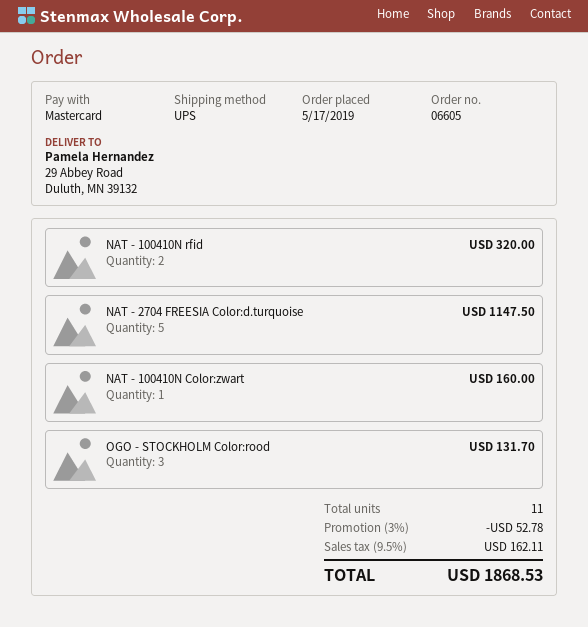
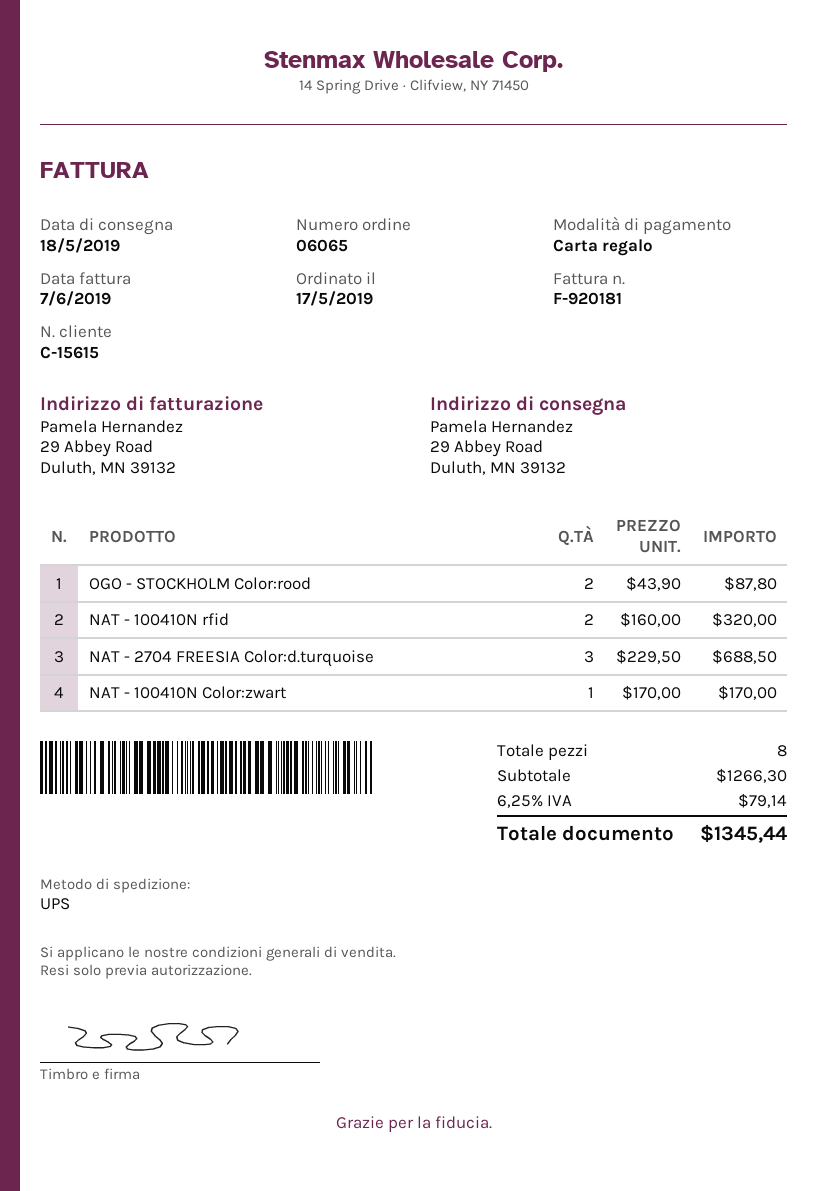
order number: 06605 -> 06065
payment method: Mastercard -> gift card
NAT - 2704 FREESIA Color:d.turquoise: 5 for 1147.50 -> 3 for 688.50
NAT - 100410N Color:zwart: 1 for 160.00 -> 1 for 170.00
OGO - STOCKHOLM Color:rood: 3 for 131.70 -> 2 for 87.80
total quantity: 11 -> 8
discount: 3% = 52.78 -> none
tax: 9.5% = 162.11 -> 6.25% = 79.14
total: 1868.53 -> 1345.44

